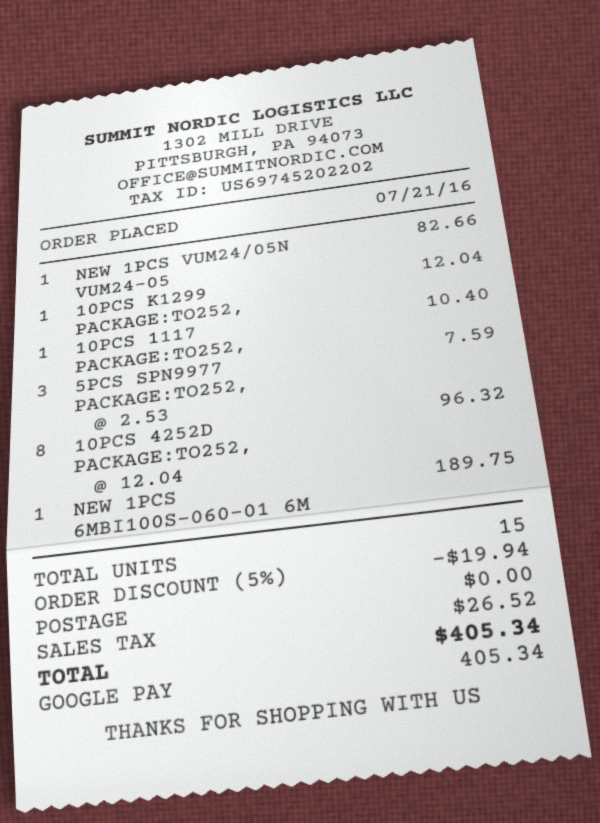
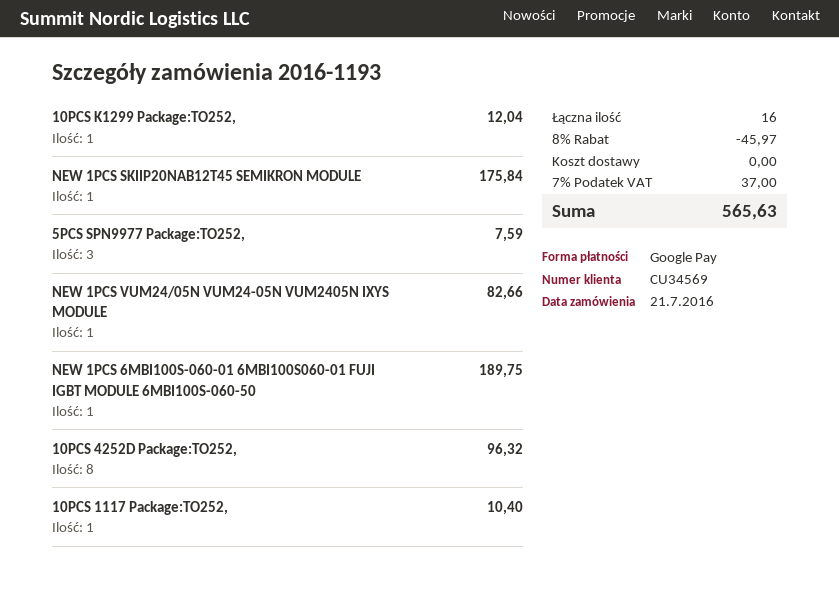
NEW 1PCS SKIIP20NAB12T45 SEMIKRON MODULE: none -> 1 for 175.84
total quantity: 15 -> 16
discount: 5% = 19.94 -> 8% = 45.97
tax: 26.52 -> 37.00
total: 405.34 -> 565.63

